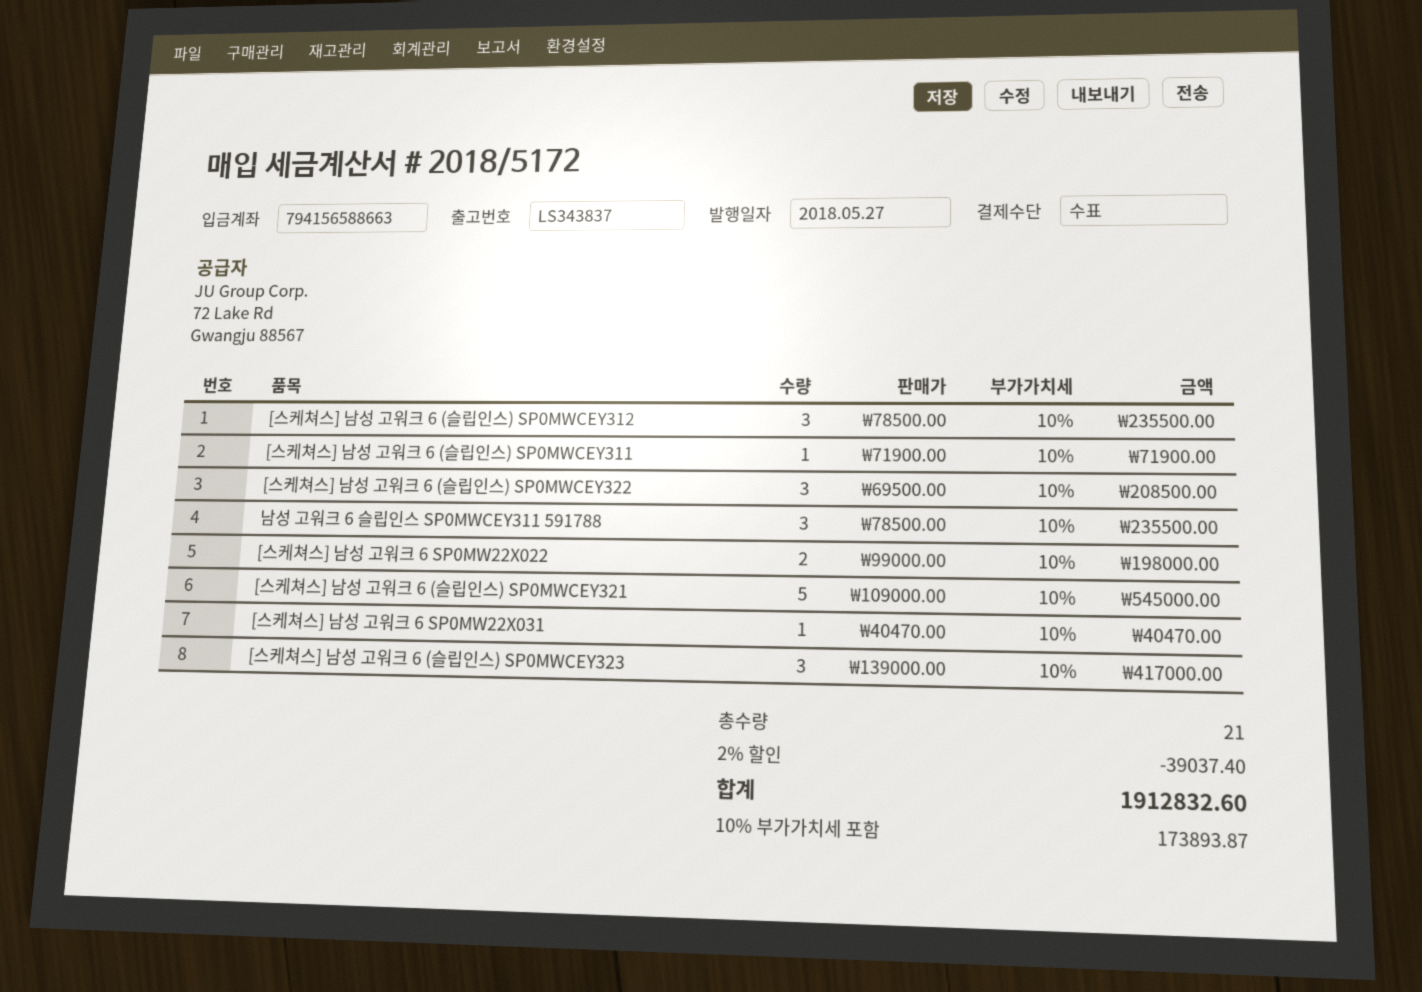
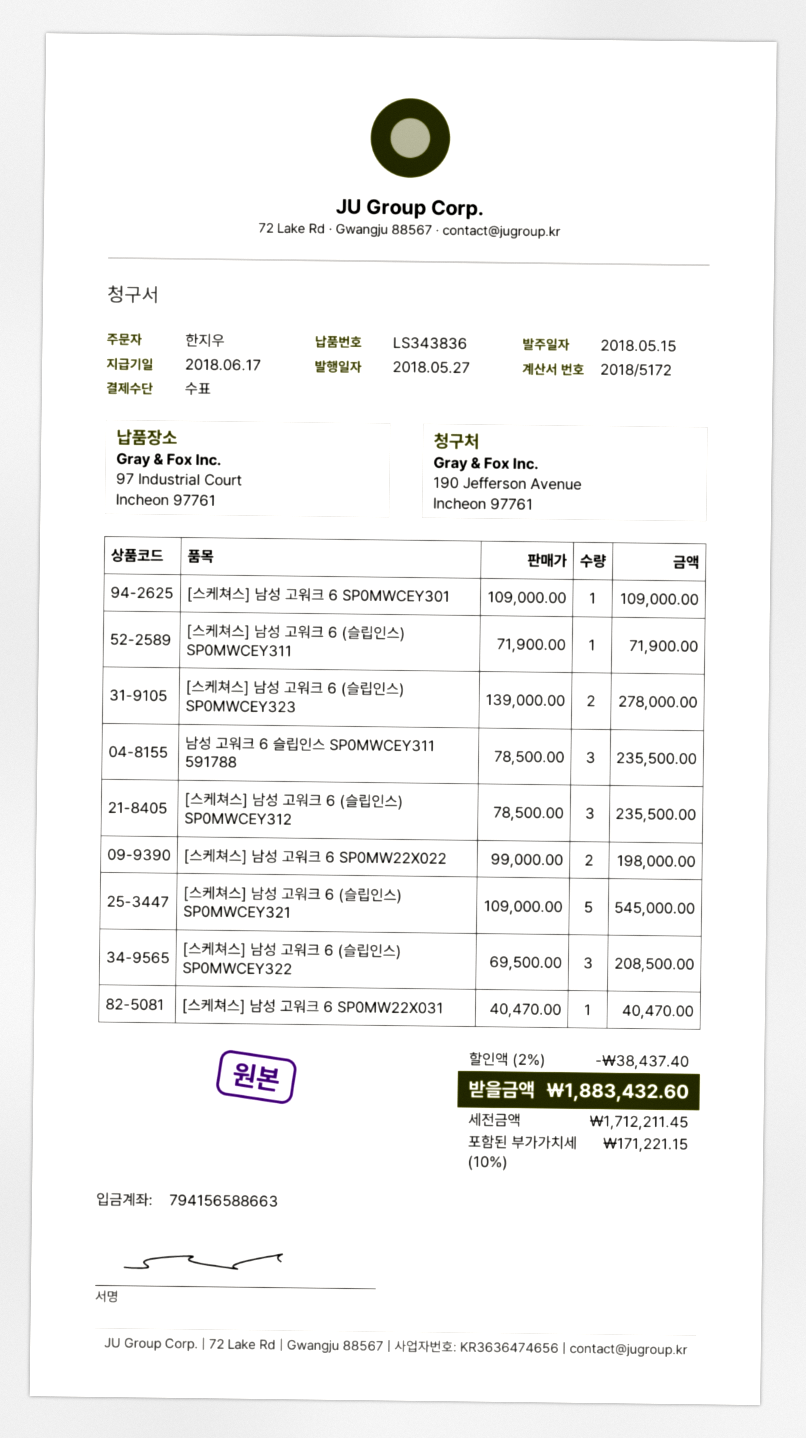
delivery note number: LS343837 -> LS343836
[스케쳐스] 남성 고워크 6 (슬립인스) SP0MWCEY323: 3 x 139000.00 = 417000.00 -> 2 x 139000.00 = 278000.00
[스케쳐스] 남성 고워크 6 SP0MWCEY301: none -> 1 x 109000.00 = 109000.00
discount: 2% = 39037.40 -> 2% = 38437.40
tax: 10% = 173893.87 -> 10% = 171221.15
total: 1912832.60 -> 1883432.60

